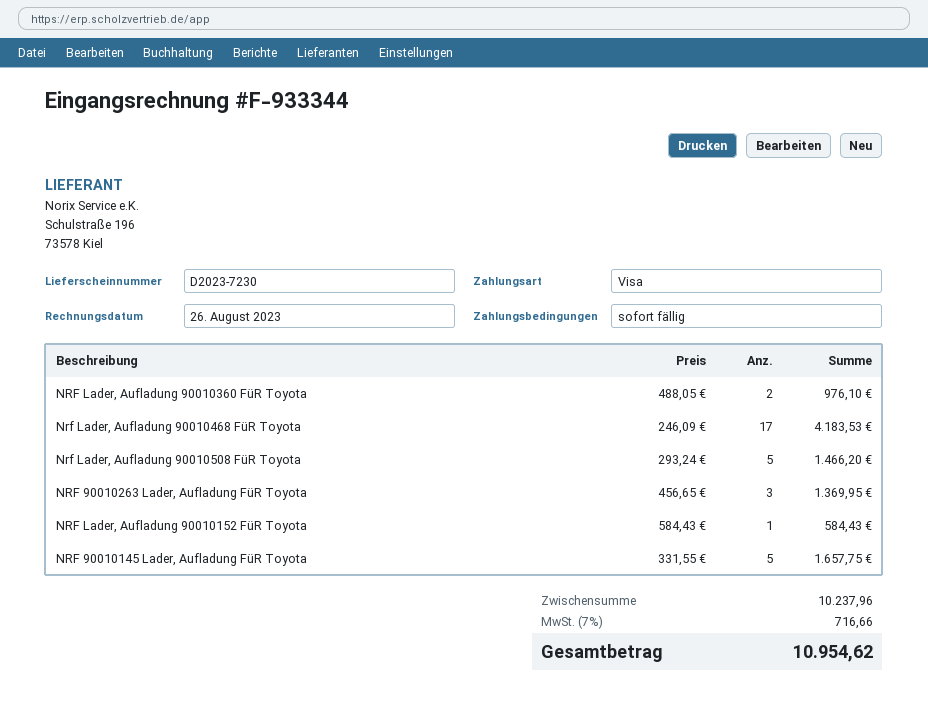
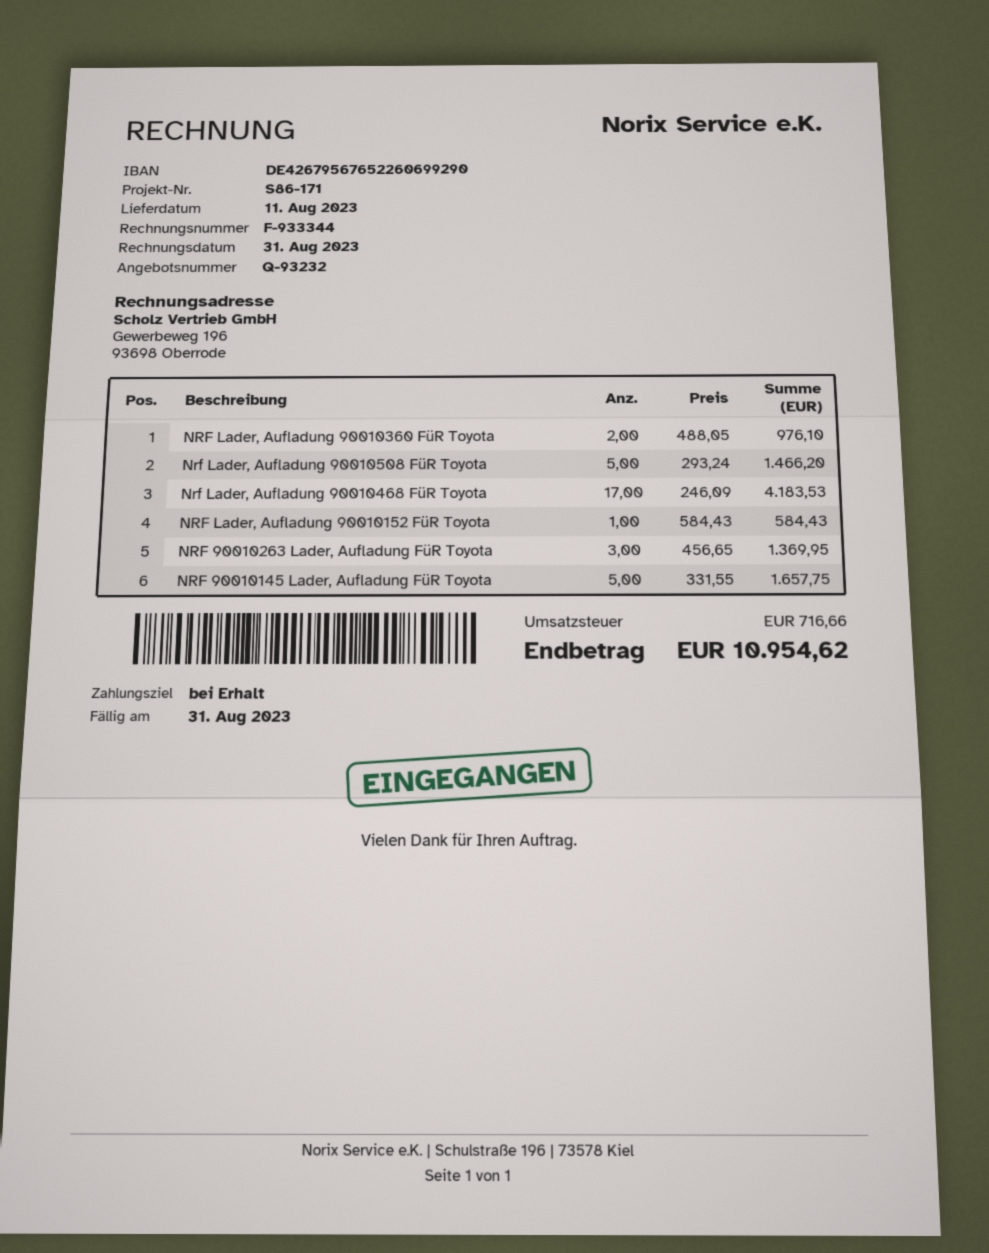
invoice date: 2023-08-26 -> 2023-08-31

